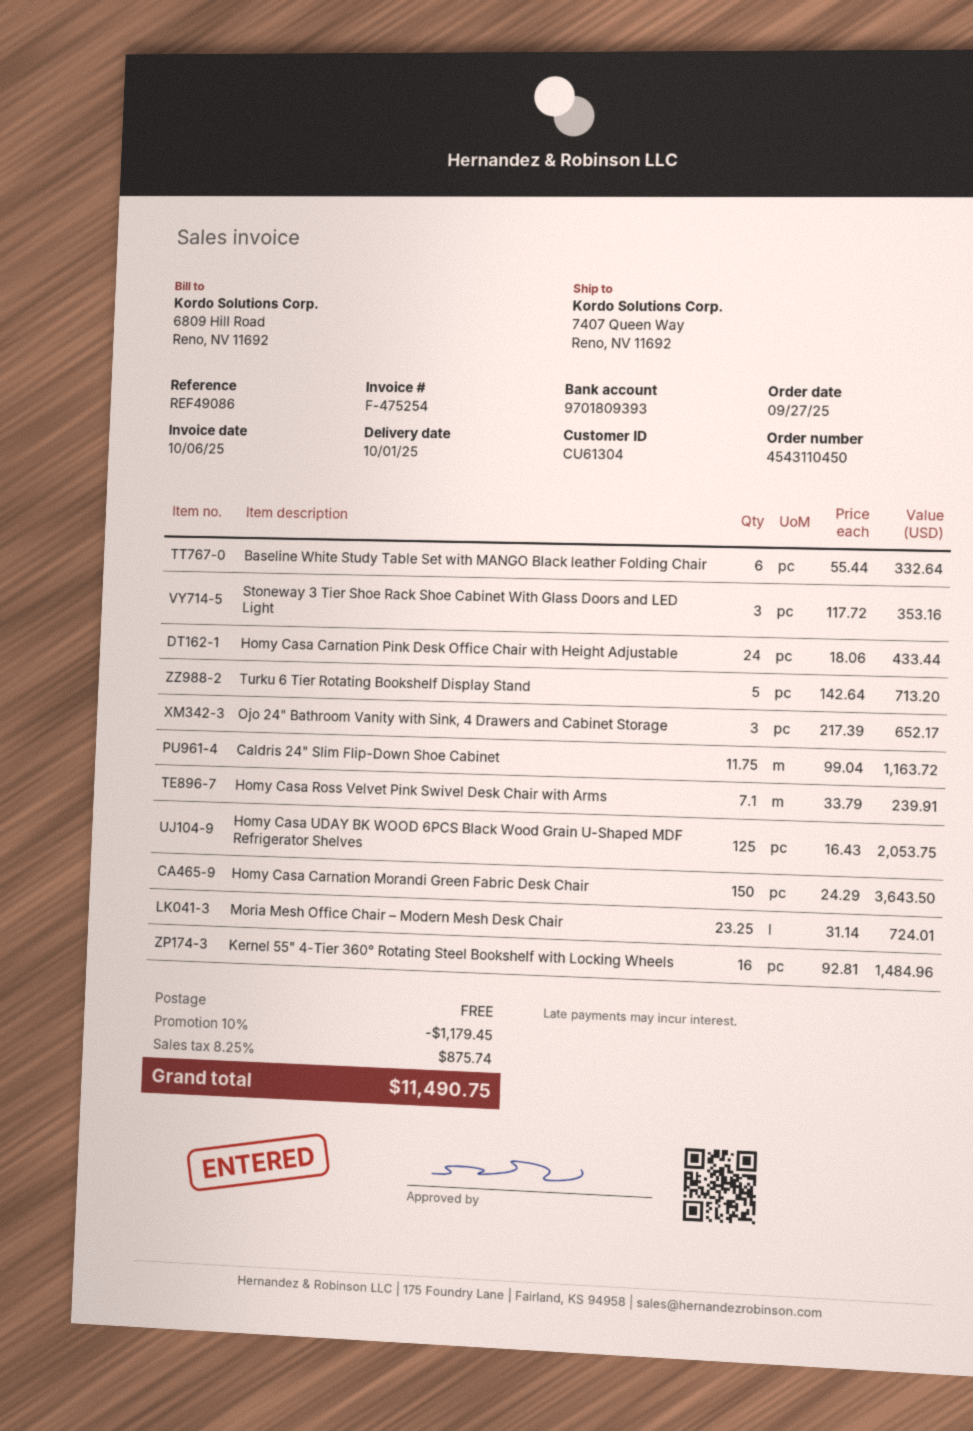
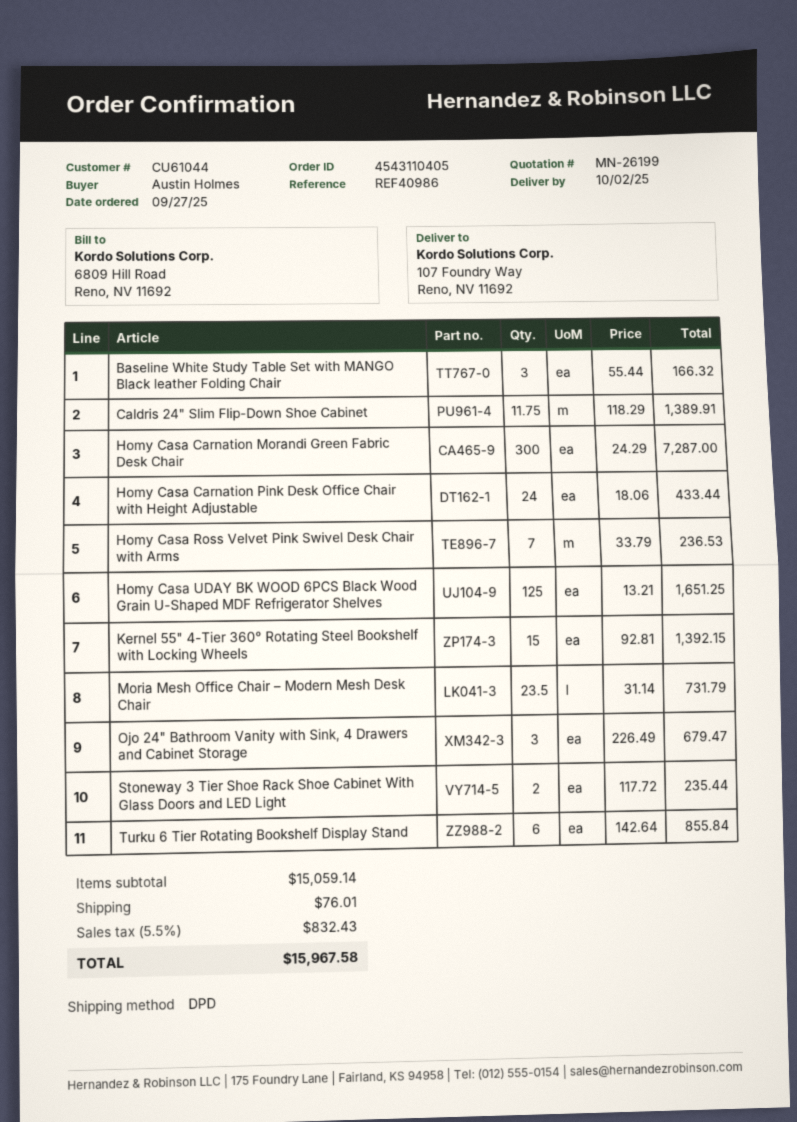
order number: 4543110450 -> 4543110405
delivery date: 2025-10-01 -> 2025-10-02
customer number: CU61304 -> CU61044
reference: REF49086 -> REF40986
ship to: 7407 Queen Way, Reno, NV 11692 -> 107 Foundry Way, Reno, NV 11692
Baseline White Study Table Set with MANGO Black leather Folding Chair: 6 x 55.44 = 332.64 -> 3 x 55.44 = 166.32
Stoneway 3 Tier Shoe Rack Shoe Cabinet With Glass Doors and LED Light: 3 x 117.72 = 353.16 -> 2 x 117.72 = 235.44
Turku 6 Tier Rotating Bookshelf Display Stand: 5 x 142.64 = 713.20 -> 6 x 142.64 = 855.84
Ojo 24" Bathroom Vanity with Sink, 4 Drawers and Cabinet Storage: 3 x 217.39 = 652.17 -> 3 x 226.49 = 679.47
Caldris 24" Slim Flip-Down Shoe Cabinet: 11.75 x 99.04 = 1163.72 -> 11.75 x 118.29 = 1389.91
Homy Casa Ross Velvet Pink Swivel Desk Chair with Arms: 7.1 x 33.79 = 239.91 -> 7 x 33.79 = 236.53
Homy Casa UDAY BK WOOD 6PCS Black Wood Grain U-Shaped MDF Refrigerator Shelves: 125 x 16.43 = 2053.75 -> 125 x 13.21 = 1651.25
Homy Casa Carnation Morandi Green Fabric Desk Chair: 150 x 24.29 = 3643.50 -> 300 x 24.29 = 7287.00
Moria Mesh Office Chair – Modern Mesh Desk Chair: 23.25 x 31.14 = 724.01 -> 23.5 x 31.14 = 731.79
Kernel 55" 4-Tier 360° Rotating Steel Bookshelf with Locking Wheels: 16 x 92.81 = 1484.96 -> 15 x 92.81 = 1392.15
discount: 10% = 1179.45 -> none
shipping: 0.00 -> 76.01
tax: 8.25% = 875.74 -> 5.5% = 832.43
total: 11490.75 -> 15967.58

